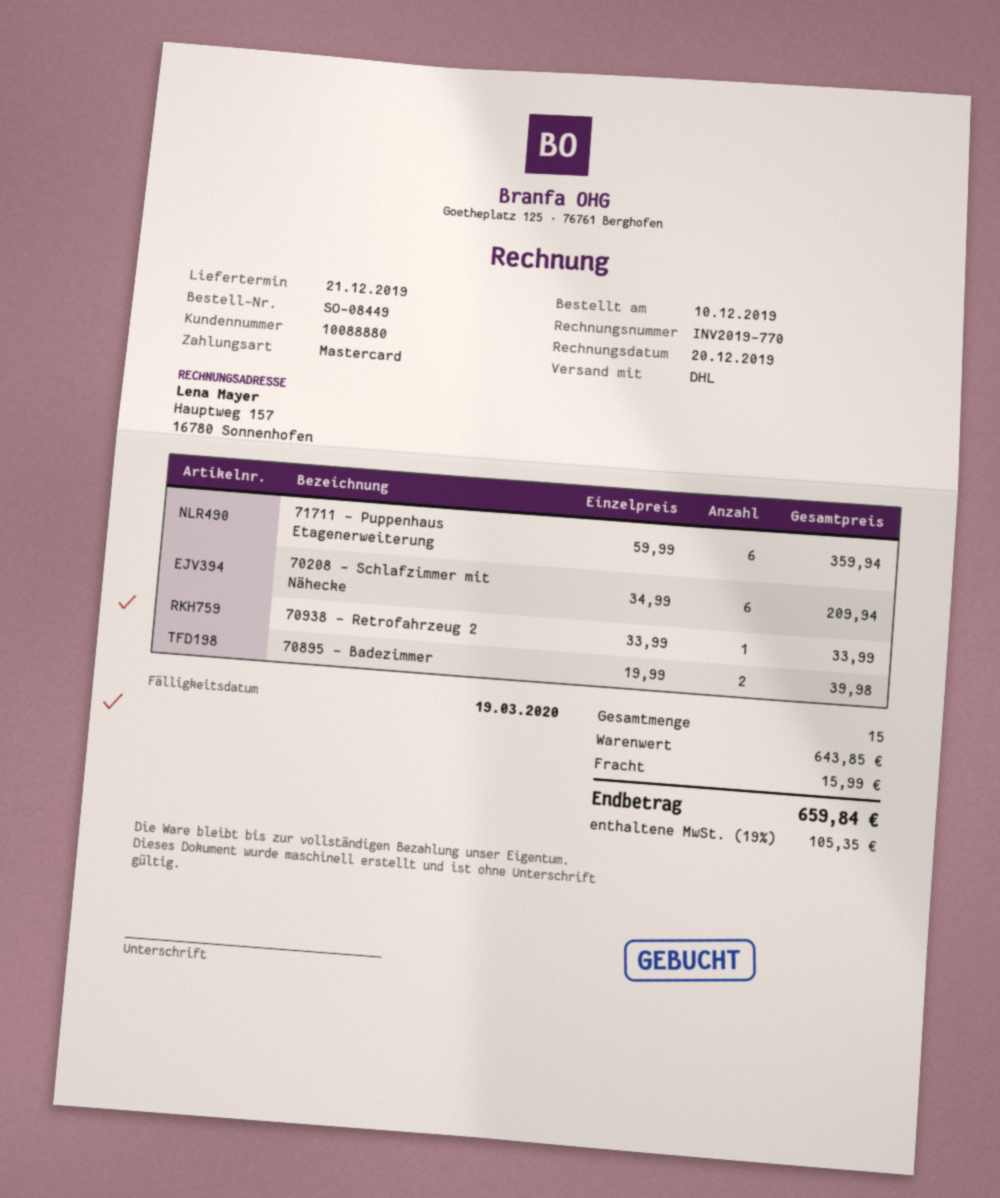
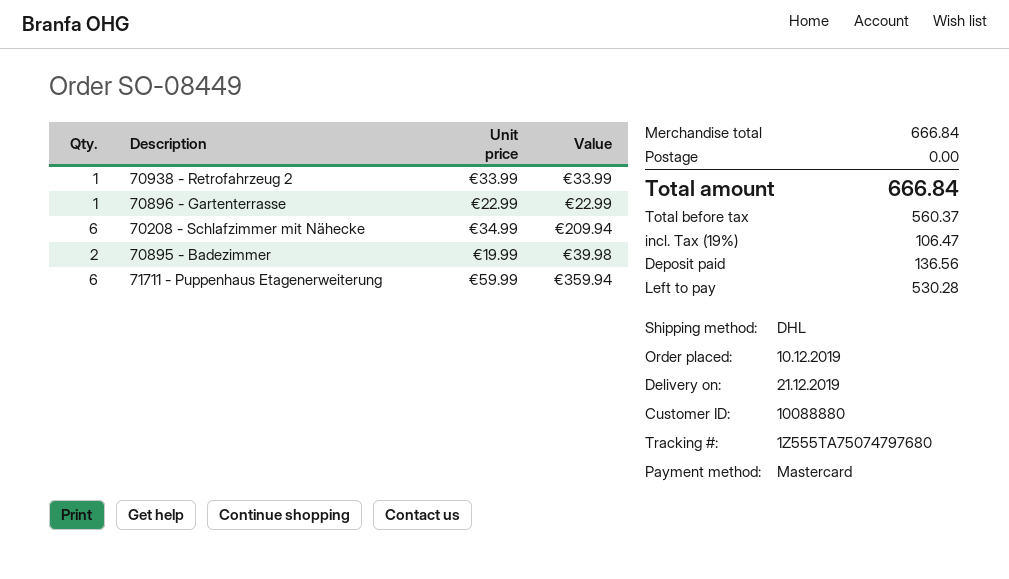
70896 - Gartenterrasse: none -> 1 x 22.99 = 22.99
subtotal: 643.85 -> 666.84
shipping: 15.99 -> 0.00
tax: 19% = 105.35 -> 19% = 106.47
total: 659.84 -> 666.84

